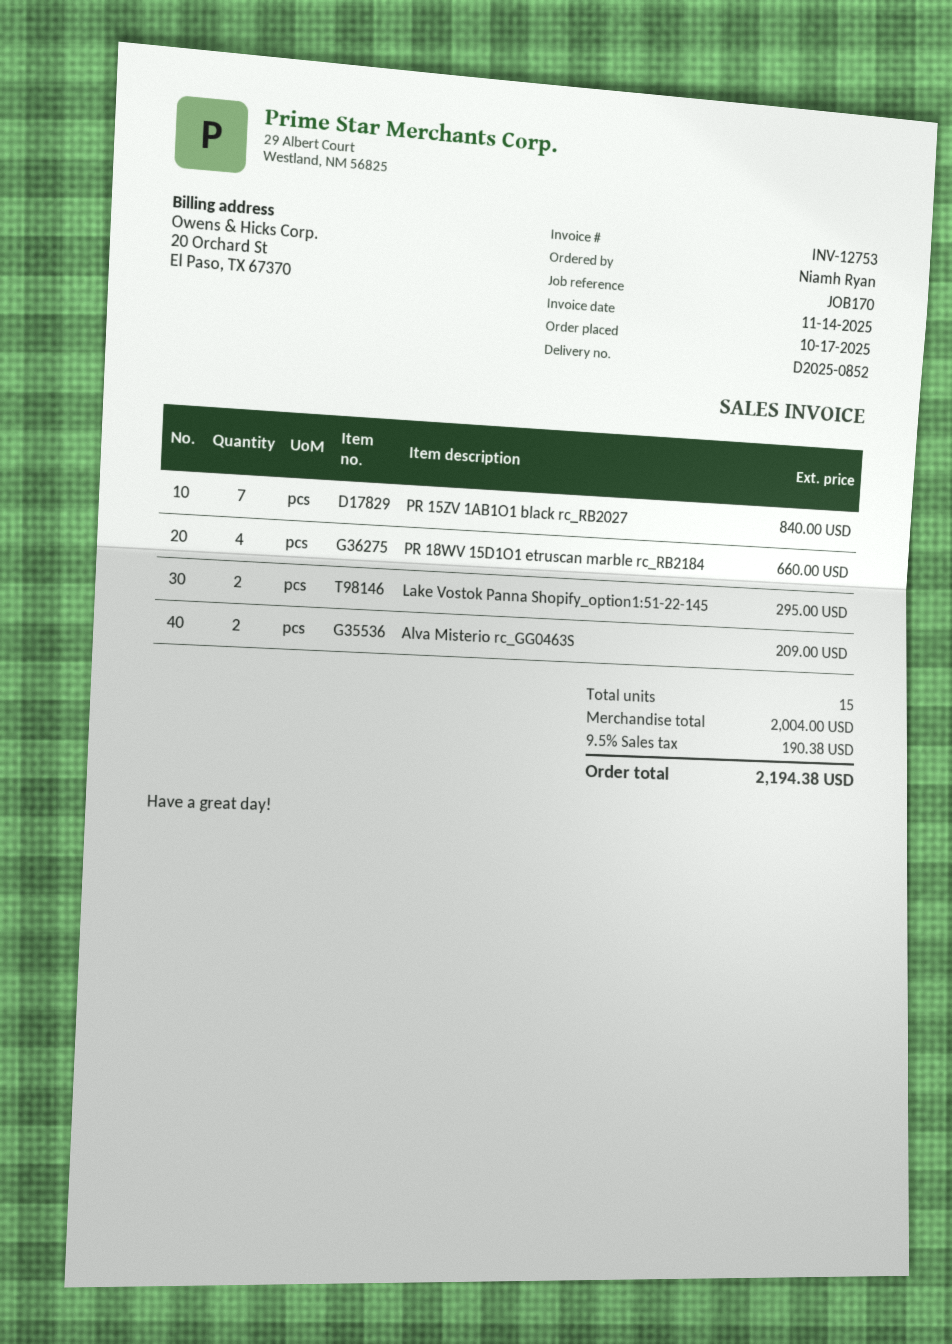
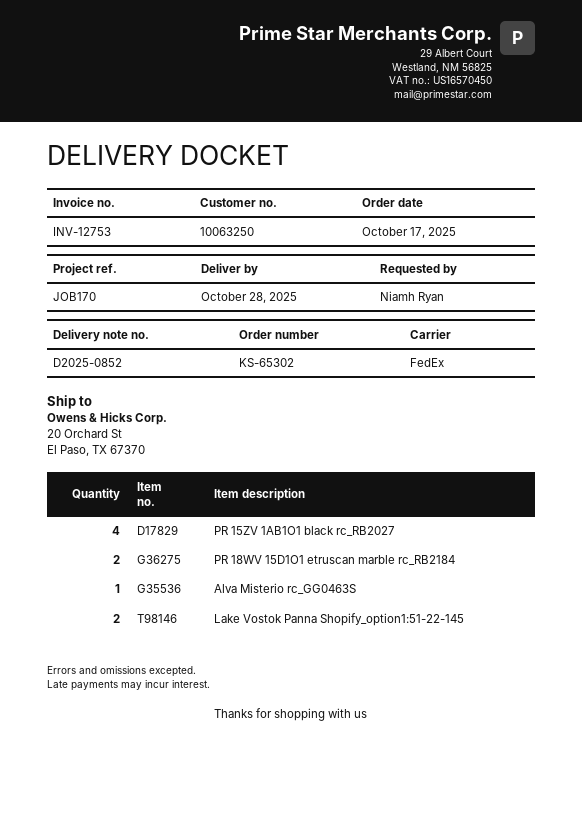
PR 15ZV 1AB1O1 black rc_RB2027: 7 -> 4
PR 18WV 15D1O1 etruscan marble rc_RB2184: 4 -> 2
Alva Misterio rc_GG0463S: 2 -> 1

